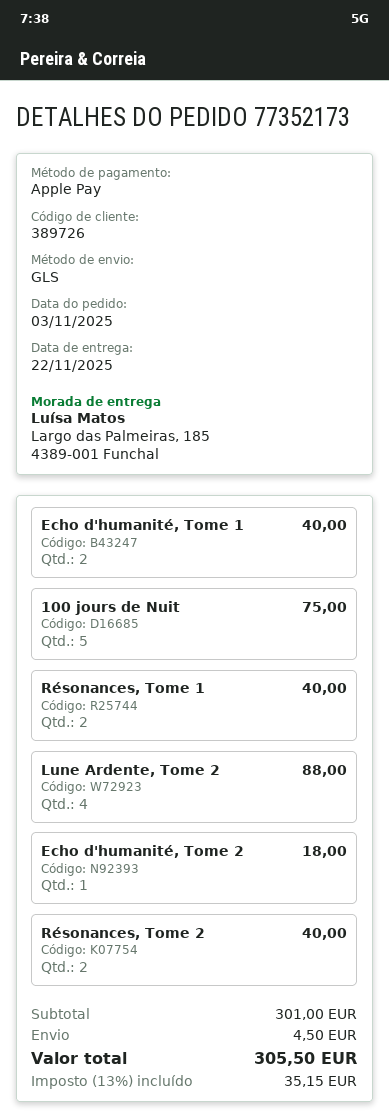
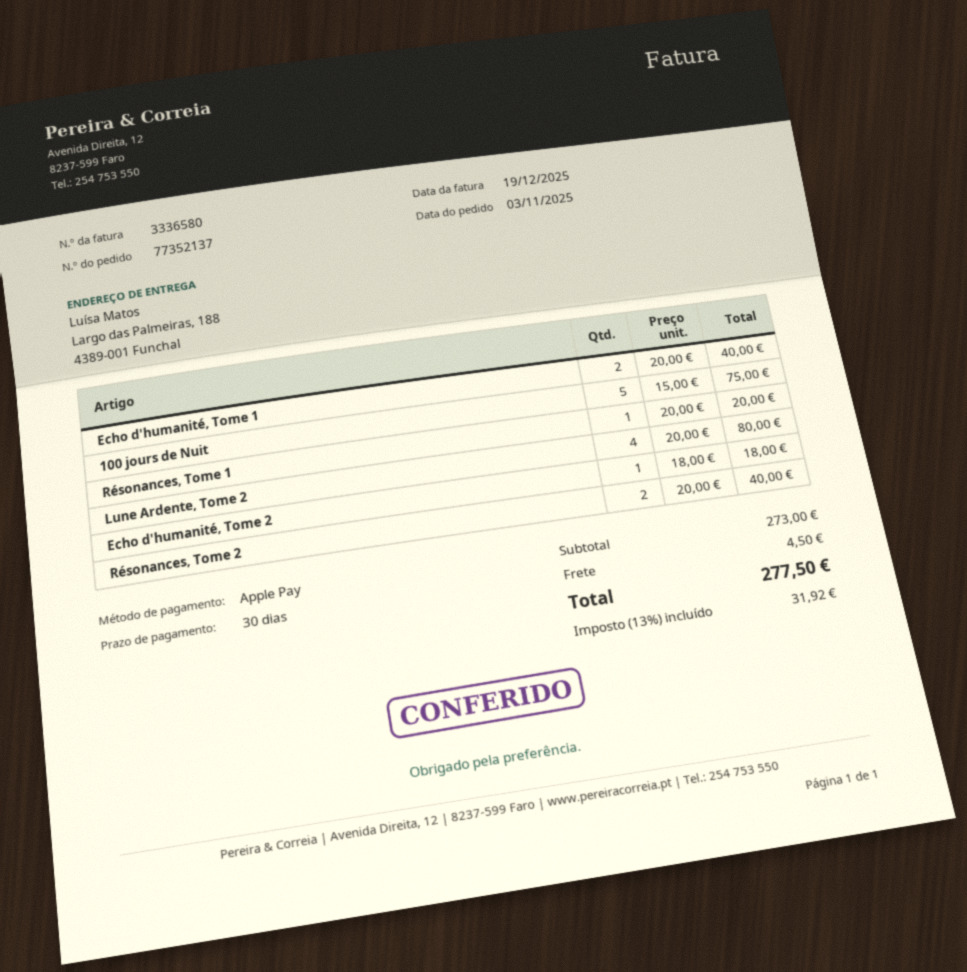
order number: 77352173 -> 77352137
ship to: Largo das Palmeiras, 185, 4389-001 Funchal -> Largo das Palmeiras, 188, 4389-001 Funchal
Résonances, Tome 1: 2 for 40.00 -> 1 for 20.00
Lune Ardente, Tome 2: 4 for 88.00 -> 4 for 80.00
subtotal: 301.00 -> 273.00
tax: 13% = 35.15 -> 13% = 31.92
total: 305.50 -> 277.50

